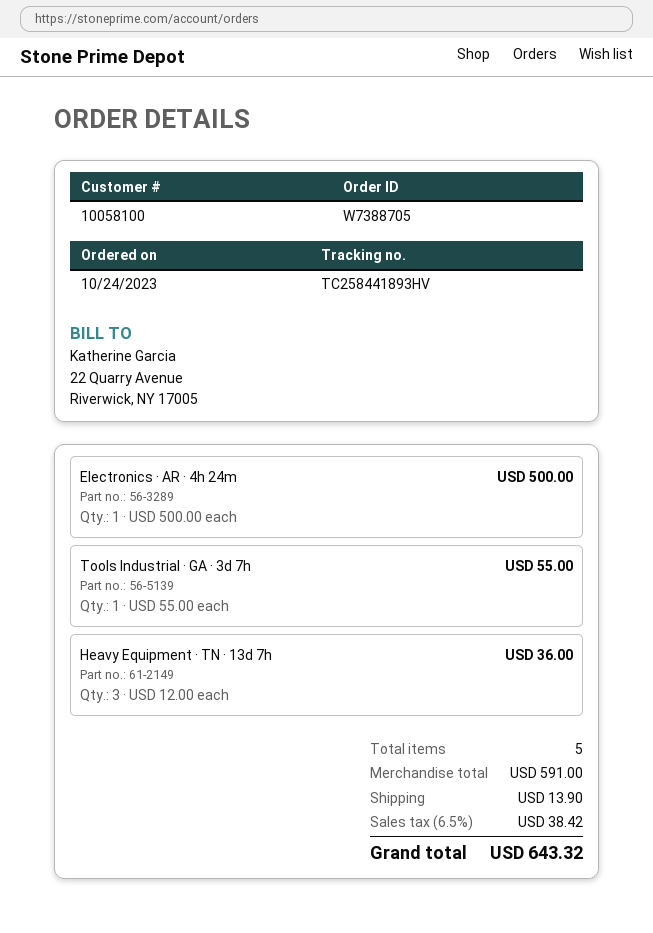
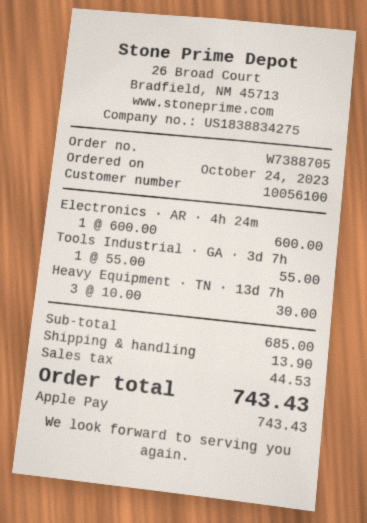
customer number: 10058100 -> 10056100
Electronics · AR · 4h 24m: 1 x 500.00 = 500.00 -> 1 x 600.00 = 600.00
Heavy Equipment · TN · 13d 7h: 3 x 12.00 = 36.00 -> 3 x 10.00 = 30.00
subtotal: 591.00 -> 685.00
tax: 38.42 -> 44.53
total: 643.32 -> 743.43

